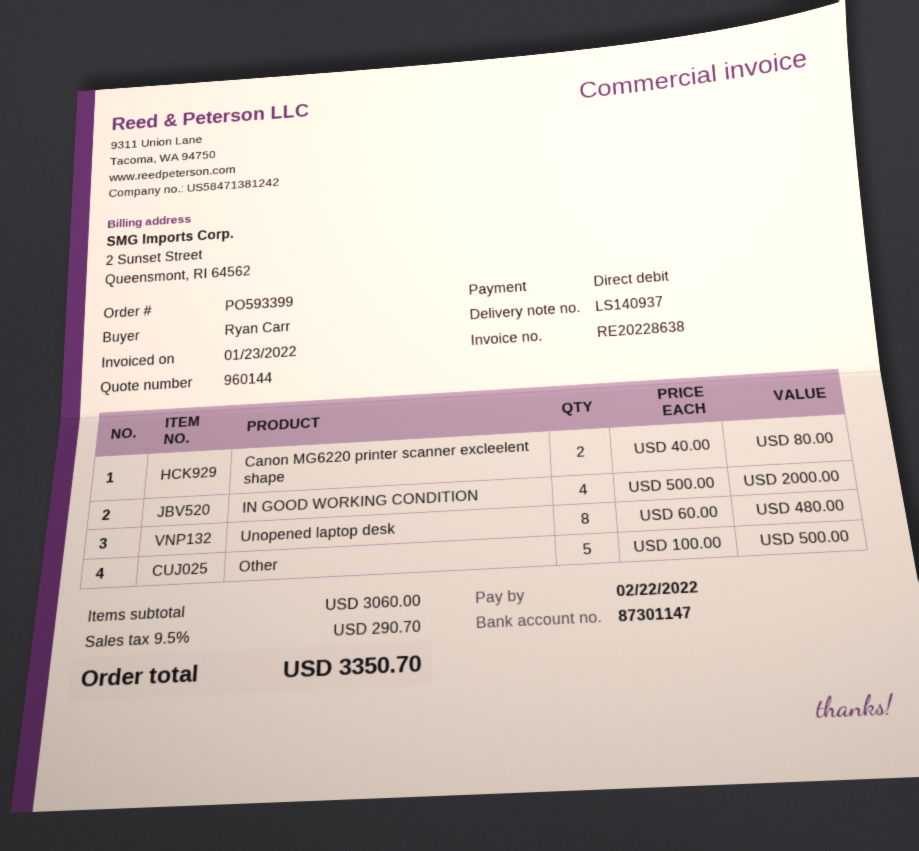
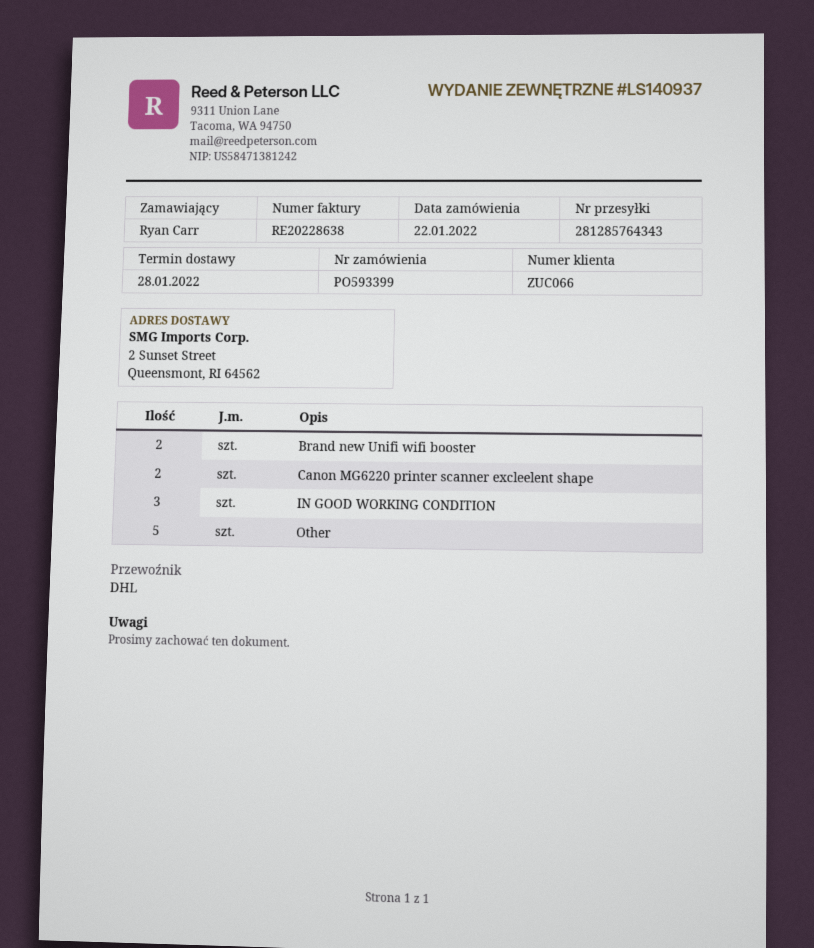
IN GOOD WORKING CONDITION: 4 -> 3
Unopened laptop desk: 8 -> none
Brand new Unifi wifi booster: none -> 2

